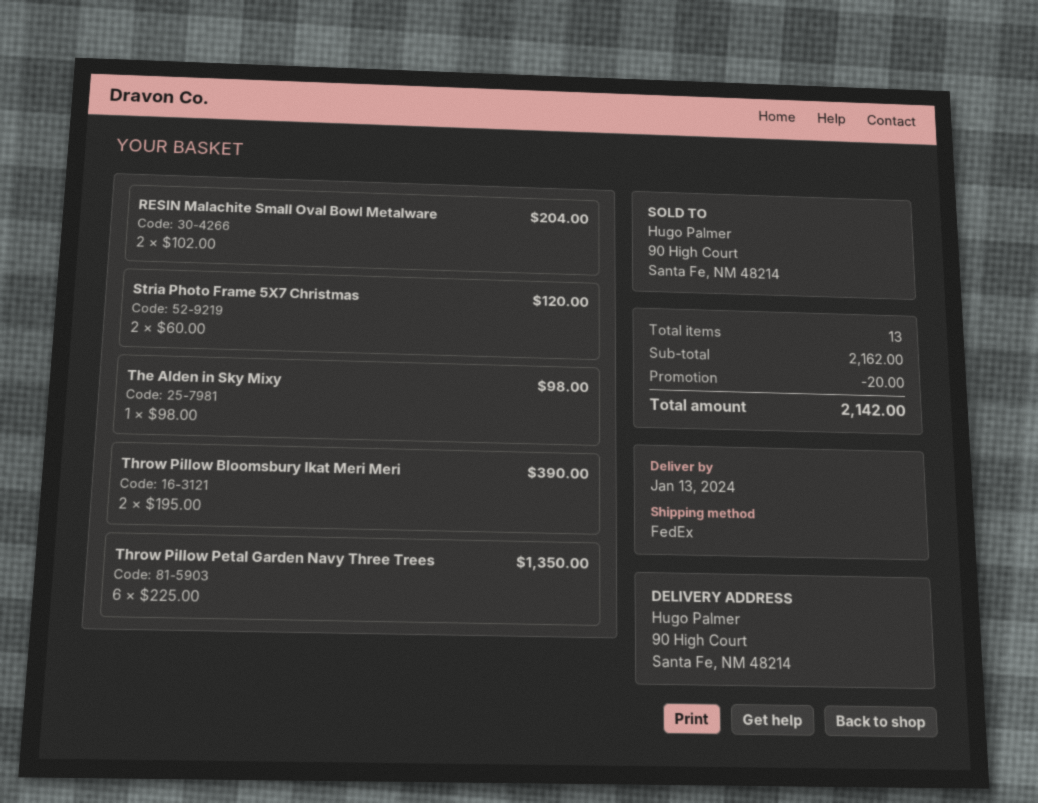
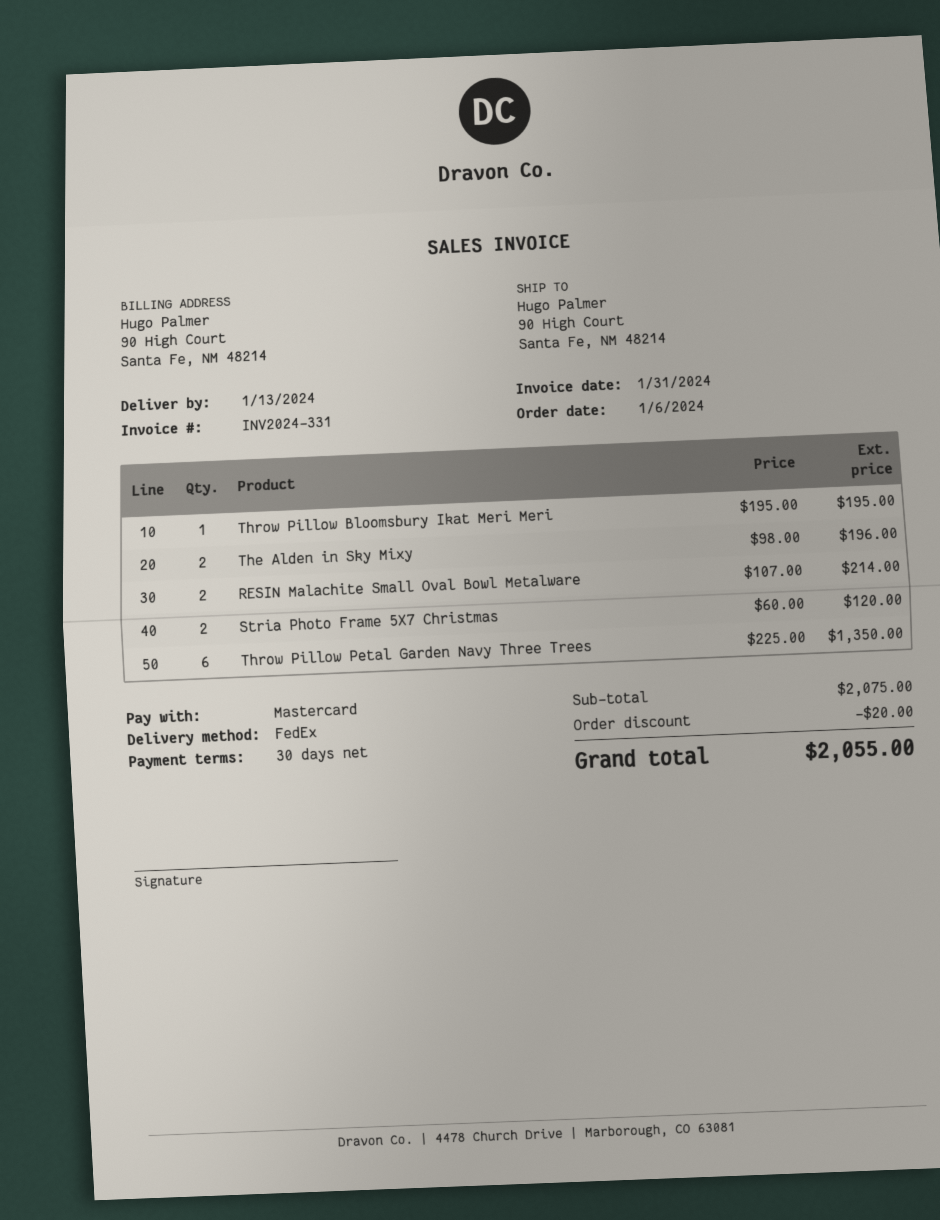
RESIN Malachite Small Oval Bowl Metalware: 2 x 102.00 = 204.00 -> 2 x 107.00 = 214.00
The Alden in Sky Mixy: 1 x 98.00 = 98.00 -> 2 x 98.00 = 196.00
Throw Pillow Bloomsbury Ikat Meri Meri: 2 x 195.00 = 390.00 -> 1 x 195.00 = 195.00
subtotal: 2162.00 -> 2075.00
total: 2142.00 -> 2055.00

